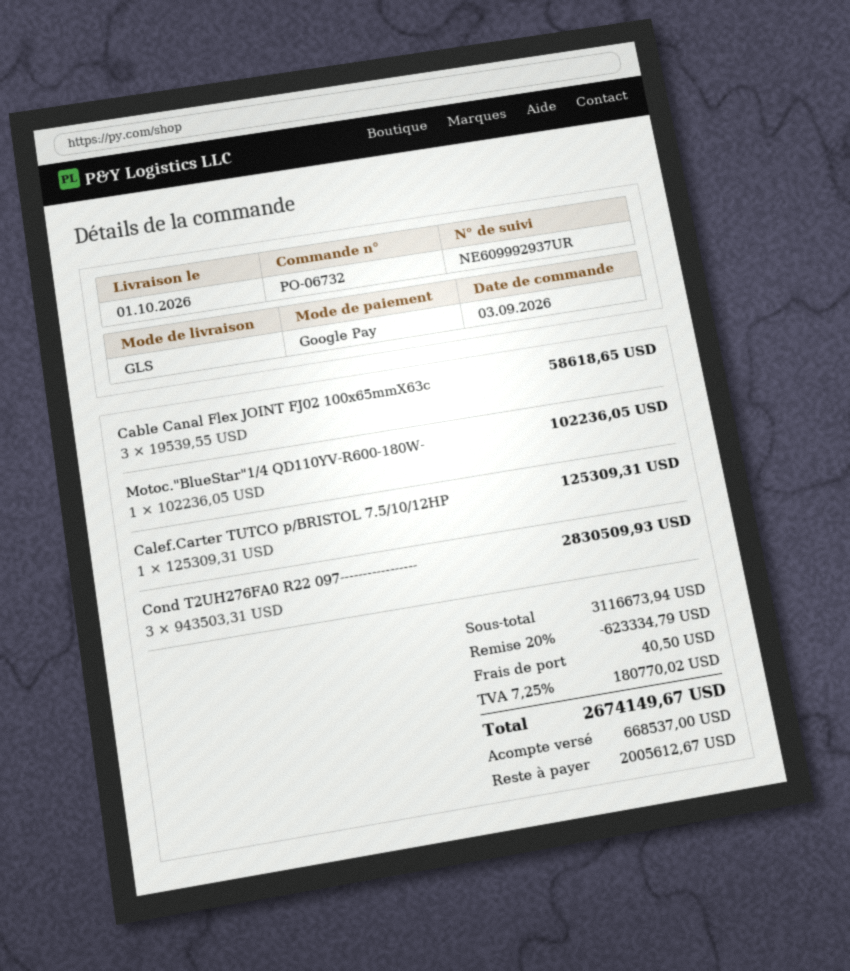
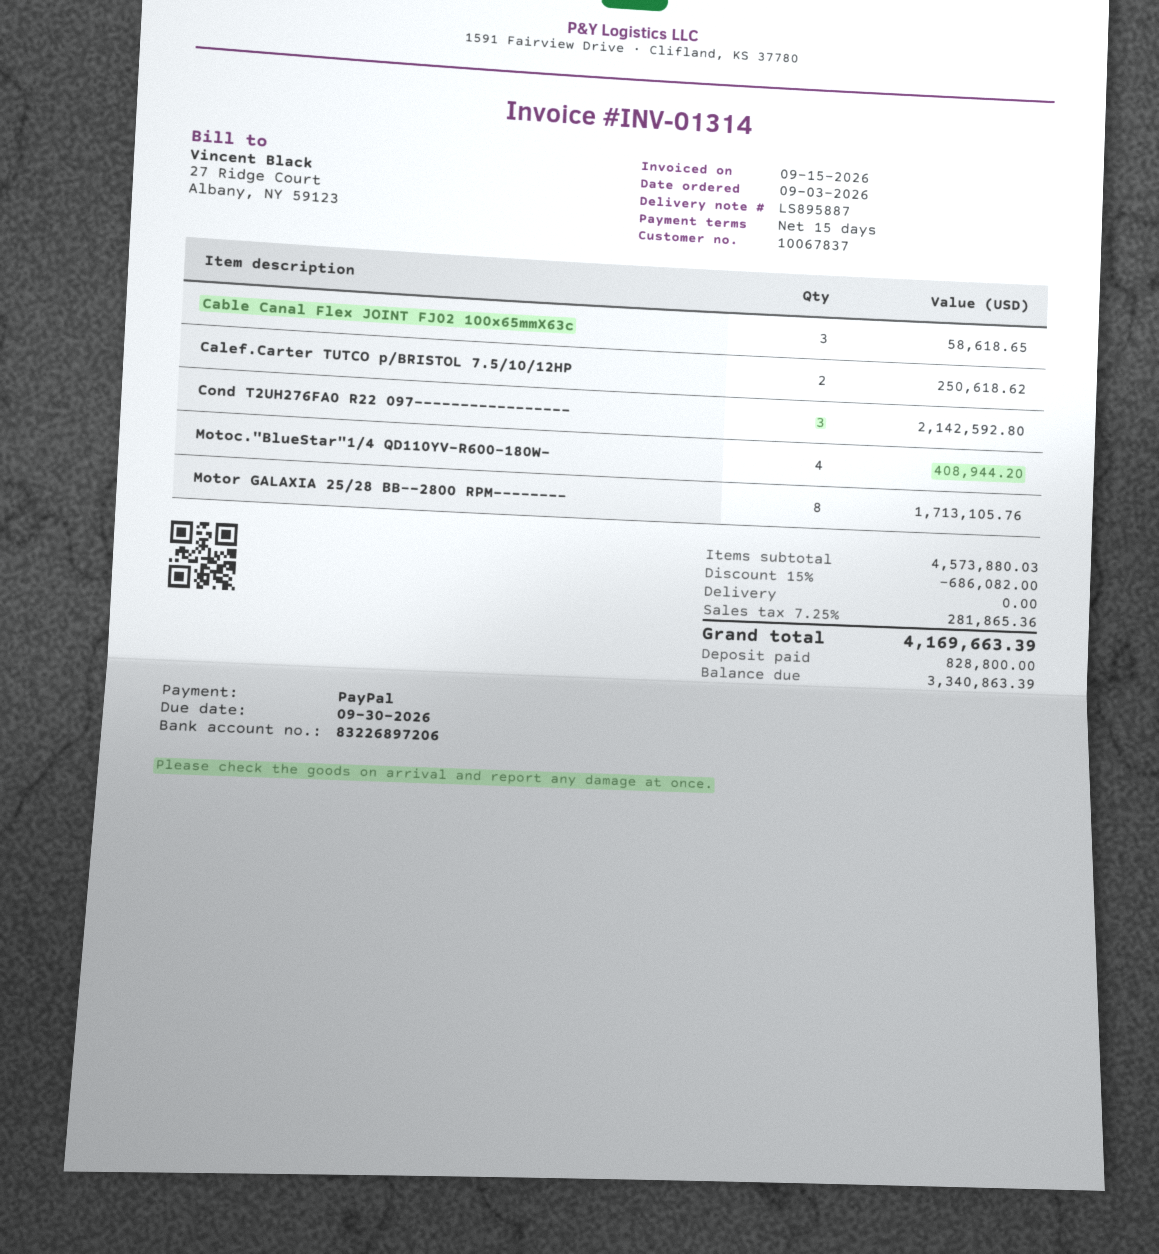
payment method: Google Pay -> PayPal
Motoc."BlueStar"1/4 QD110YV-R600-180W-: 1 for 102236.05 -> 4 for 408944.20
Calef.Carter TUTCO p/BRISTOL 7.5/10/12HP: 1 for 125309.31 -> 2 for 250618.62
Cond T2UH276FA0 R22 097-----------------: 3 for 2830509.93 -> 3 for 2142592.80
Motor GALAXIA 25/28 BB--2800 RPM--------: none -> 8 for 1713105.76
subtotal: 3116673.94 -> 4573880.03
discount: 20% = 623334.79 -> 15% = 686082.00
shipping: 40.50 -> 0.00
tax: 7.25% = 180770.02 -> 7.25% = 281865.36
total: 2674149.67 -> 4169663.39
deposit: 668537.00 -> 828800.00
balance: 2005612.67 -> 3340863.39

